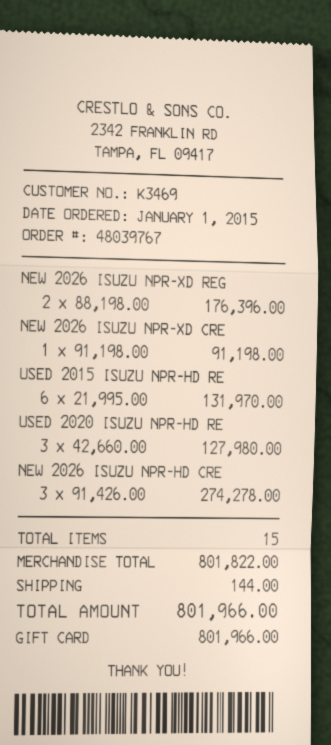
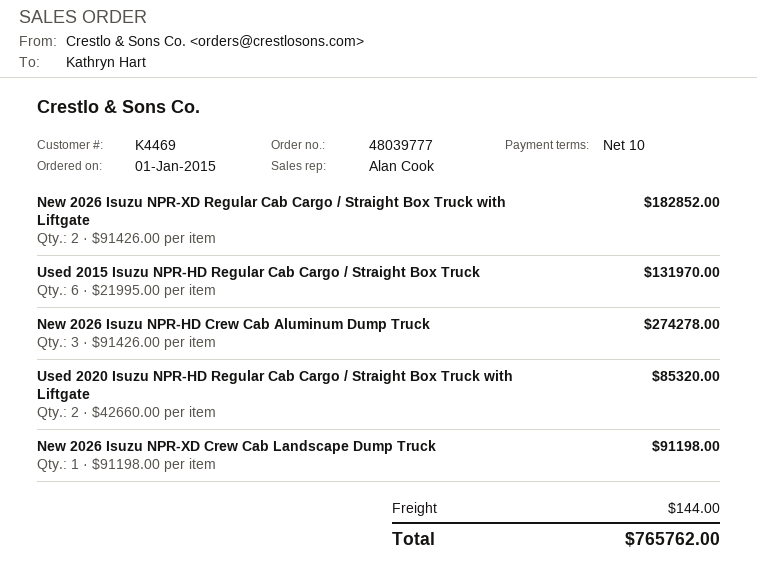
order number: 48039767 -> 48039777
customer number: K3469 -> K4469
NEW 2026 ISUZU NPR-XD REG: 2 x 88198.00 = 176396.00 -> 2 x 91426.00 = 182852.00
USED 2020 ISUZU NPR-HD RE: 3 x 42660.00 = 127980.00 -> 2 x 42660.00 = 85320.00
total: 801966.00 -> 765762.00

